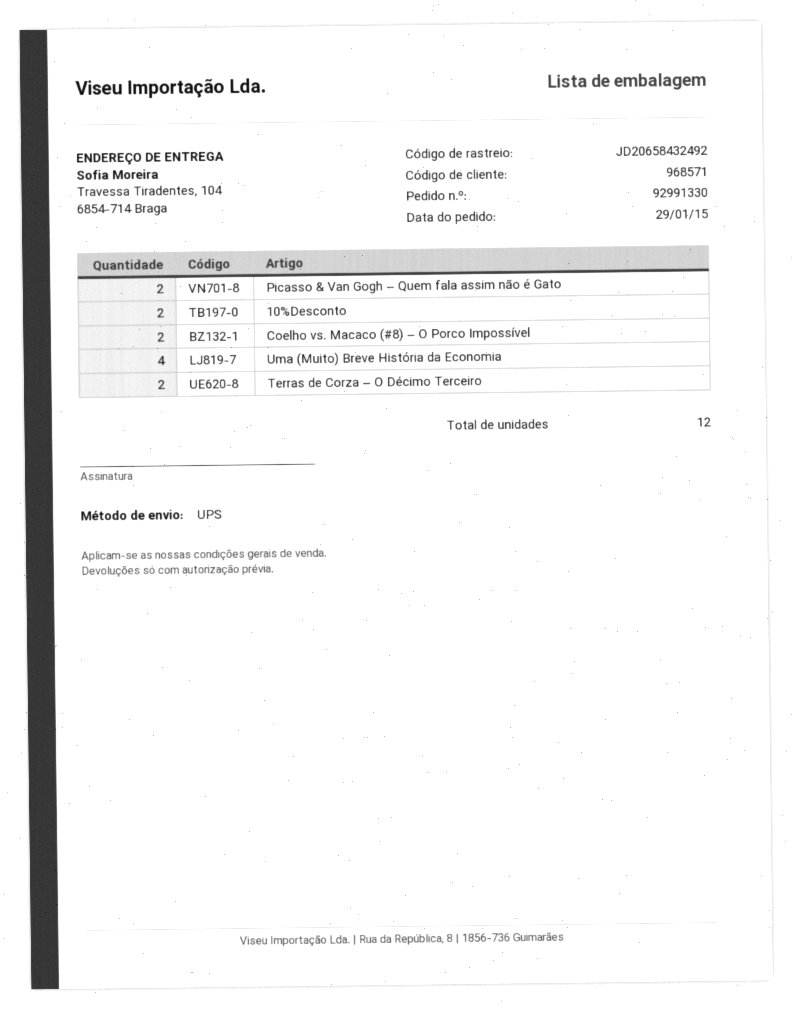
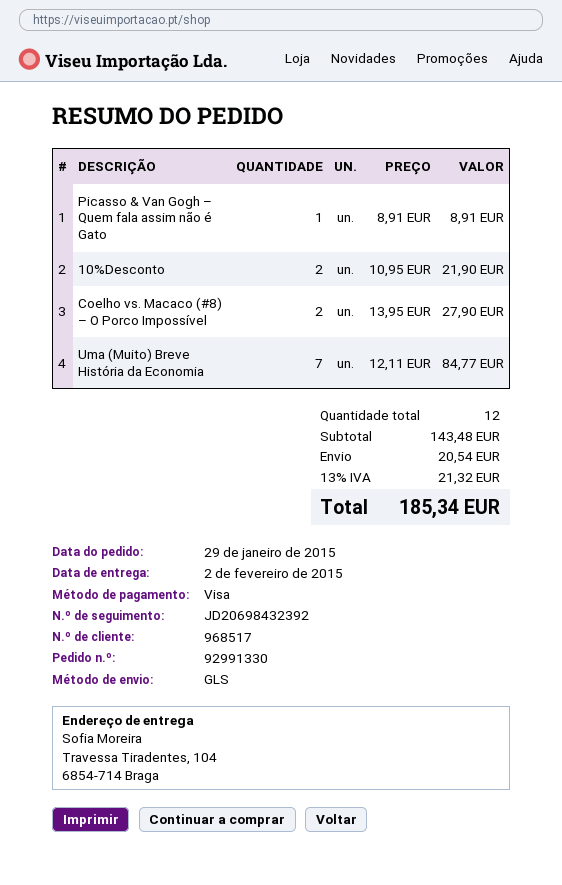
customer number: 968571 -> 968517
shipping method: UPS -> GLS
tracking number: JD20658432492 -> JD20698432392
Picasso & Van Gogh – Quem fala assim não é Gato: 2 -> 1
Uma (Muito) Breve História da Economia: 4 -> 7
Terras de Corza – O Décimo Terceiro: 2 -> none

